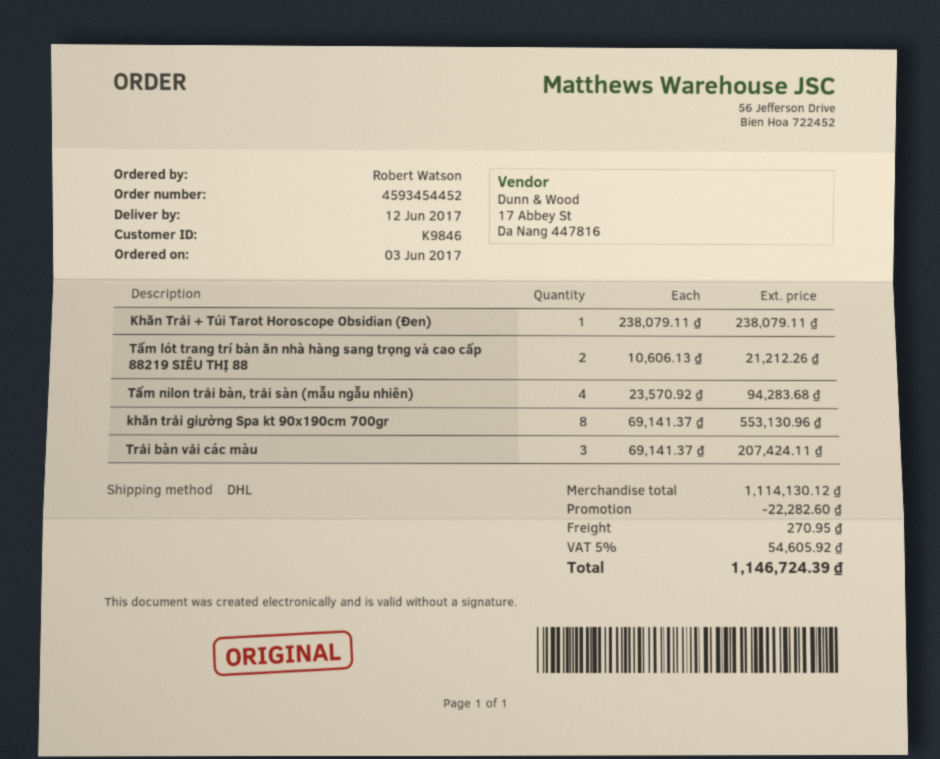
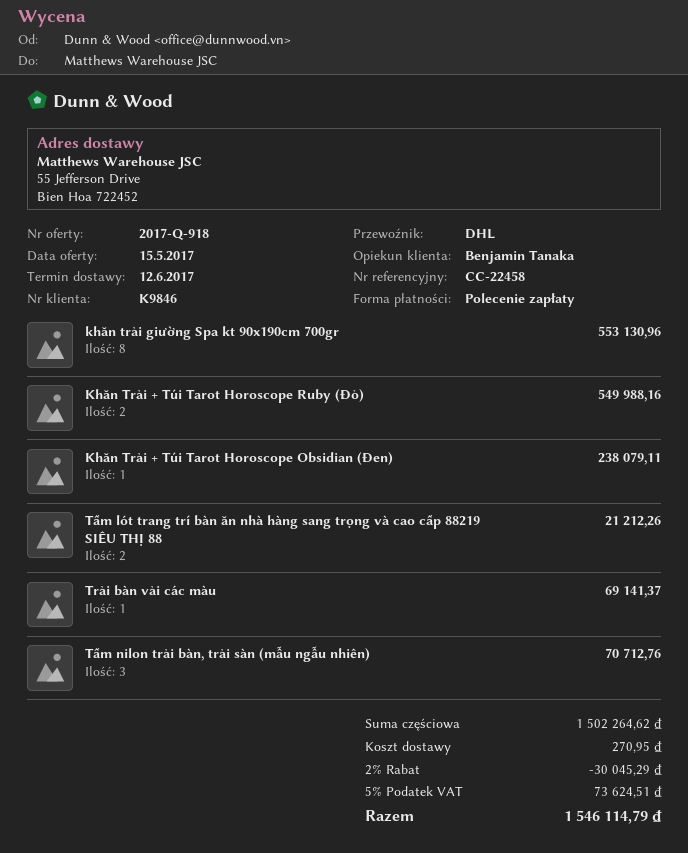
Tấm nilon trải bàn, trải sàn (mẫu ngẫu nhiên): 4 for 94283.68 -> 3 for 70712.76
Trải bàn vải các màu: 3 for 207424.11 -> 1 for 69141.37
Khăn Trải + Túi Tarot Horoscope Ruby (Đỏ): none -> 2 for 549988.16
subtotal: 1114130.12 -> 1502264.62
discount: 22282.60 -> 30045.29
tax: 5% = 54605.92 -> 5% = 73624.51
total: 1146724.39 -> 1546114.79

